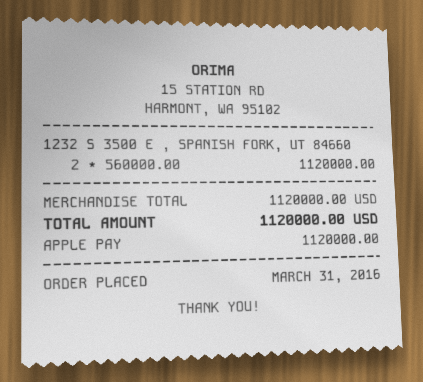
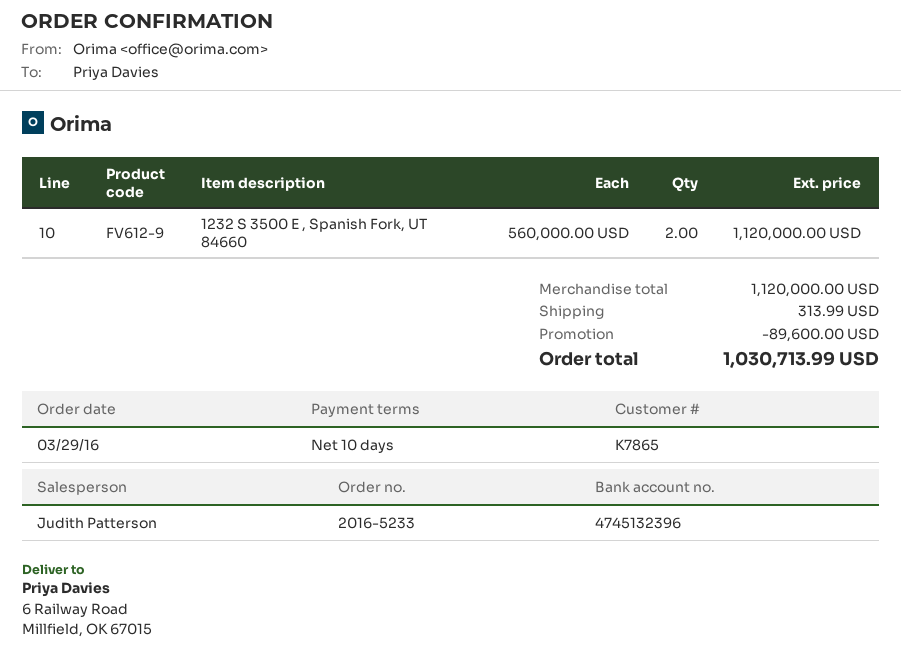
order date: 2016-03-31 -> 2016-03-29
discount: none -> 89600.00
shipping: none -> 313.99
total: 1120000.00 -> 1030713.99

